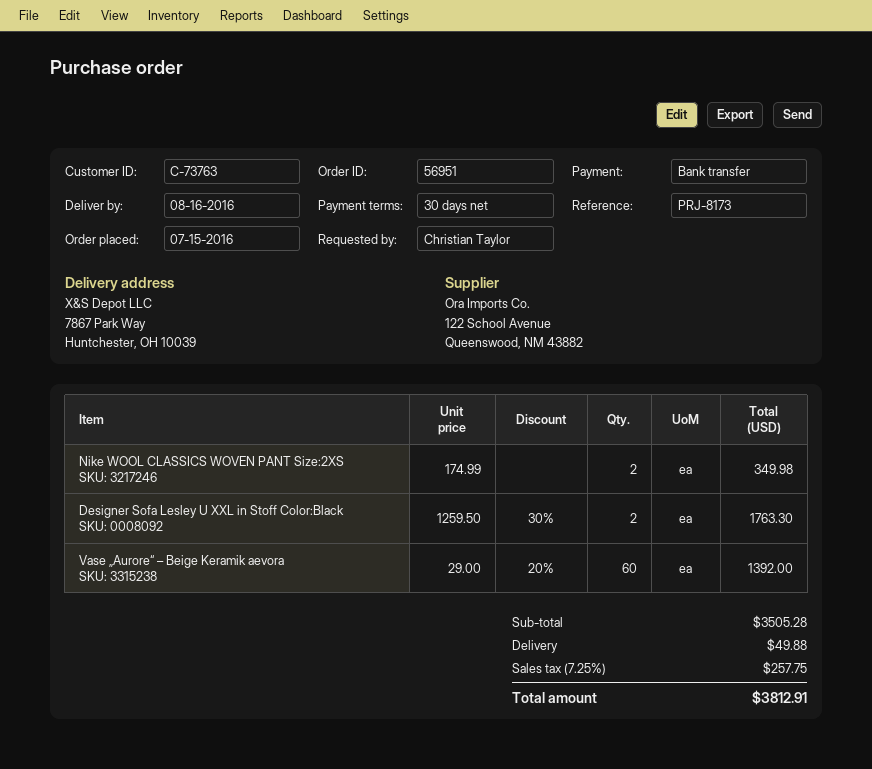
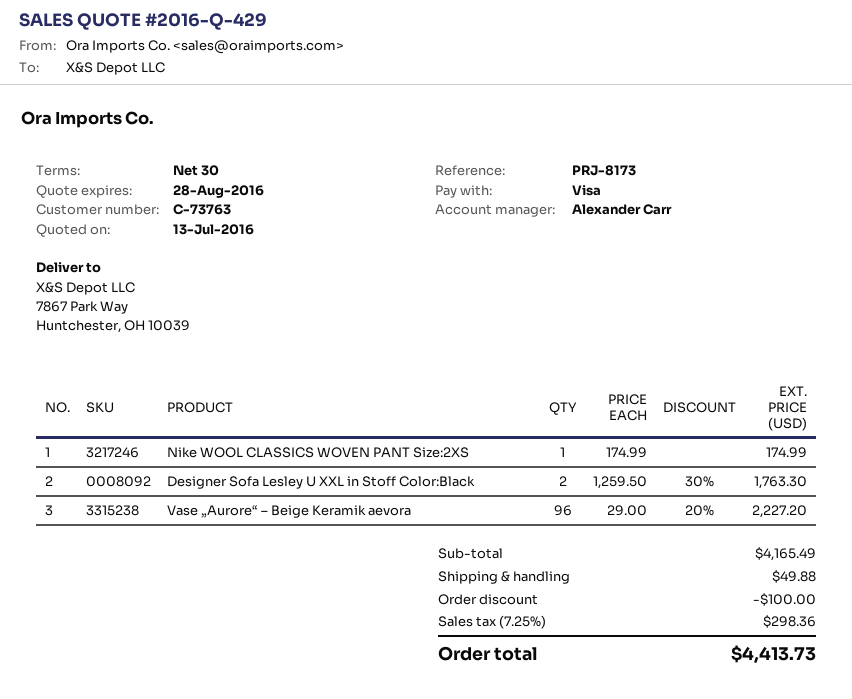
payment method: bank transfer -> Visa
Nike WOOL CLASSICS WOVEN PANT Size:2XS: 2 x 174.99 = 349.98 -> 1 x 174.99 = 174.99
Vase „Aurore“ – Beige Keramik aevora: 60 x 29.00 - 20% = 1392.00 -> 96 x 29.00 - 20% = 2227.20
subtotal: 3505.28 -> 4165.49
discount: none -> 100.00
tax: 7.25% = 257.75 -> 7.25% = 298.36
total: 3812.91 -> 4413.73

